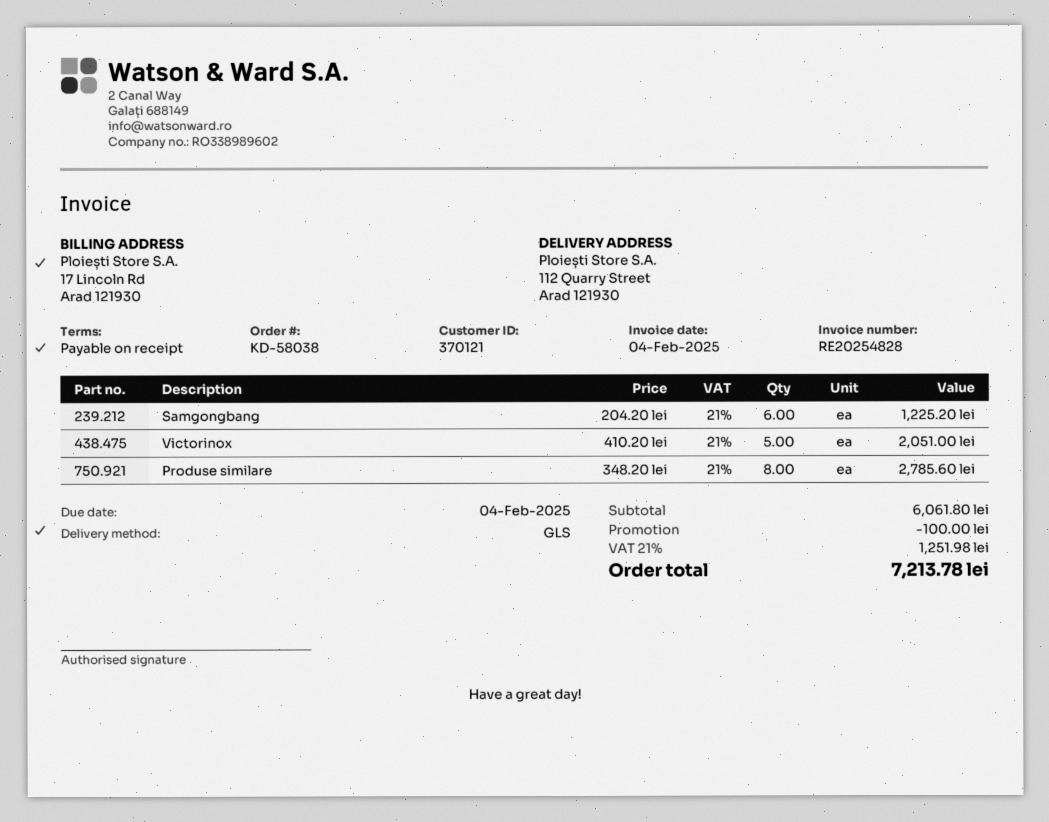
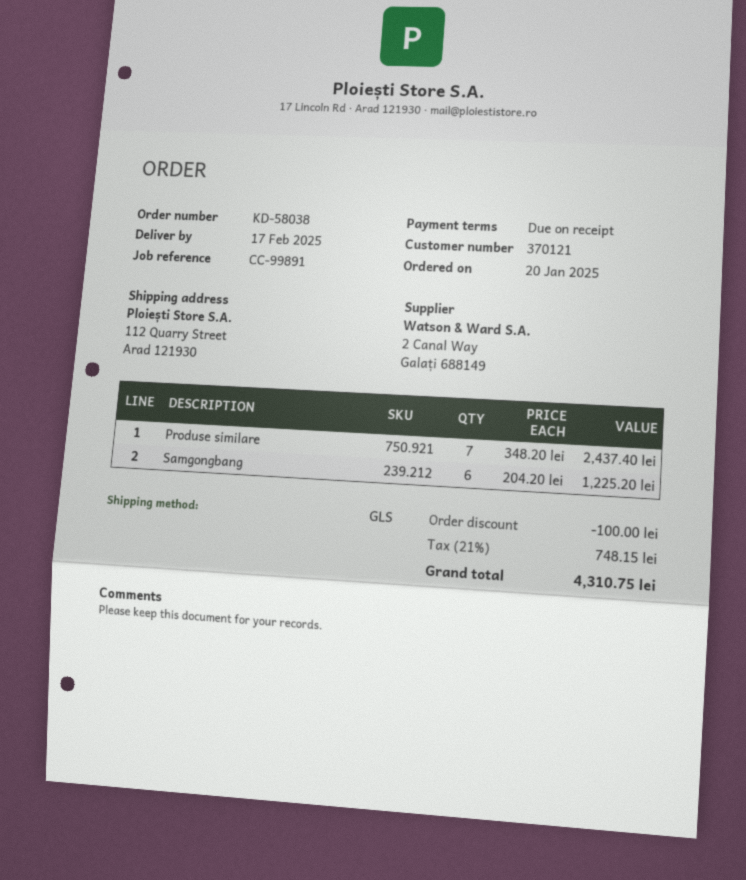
Victorinox: 5 x 410.20 = 2051.00 -> none
Produse similare: 8 x 348.20 = 2785.60 -> 7 x 348.20 = 2437.40
tax: 21% = 1251.98 -> 21% = 748.15
total: 7213.78 -> 4310.75

